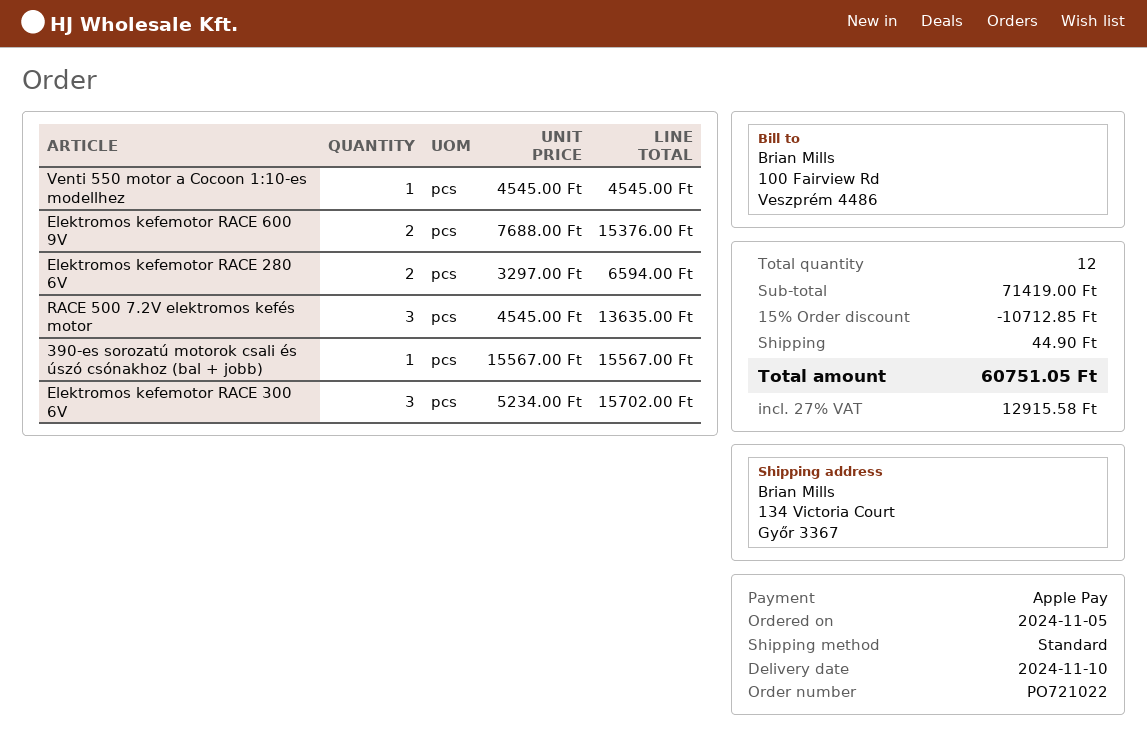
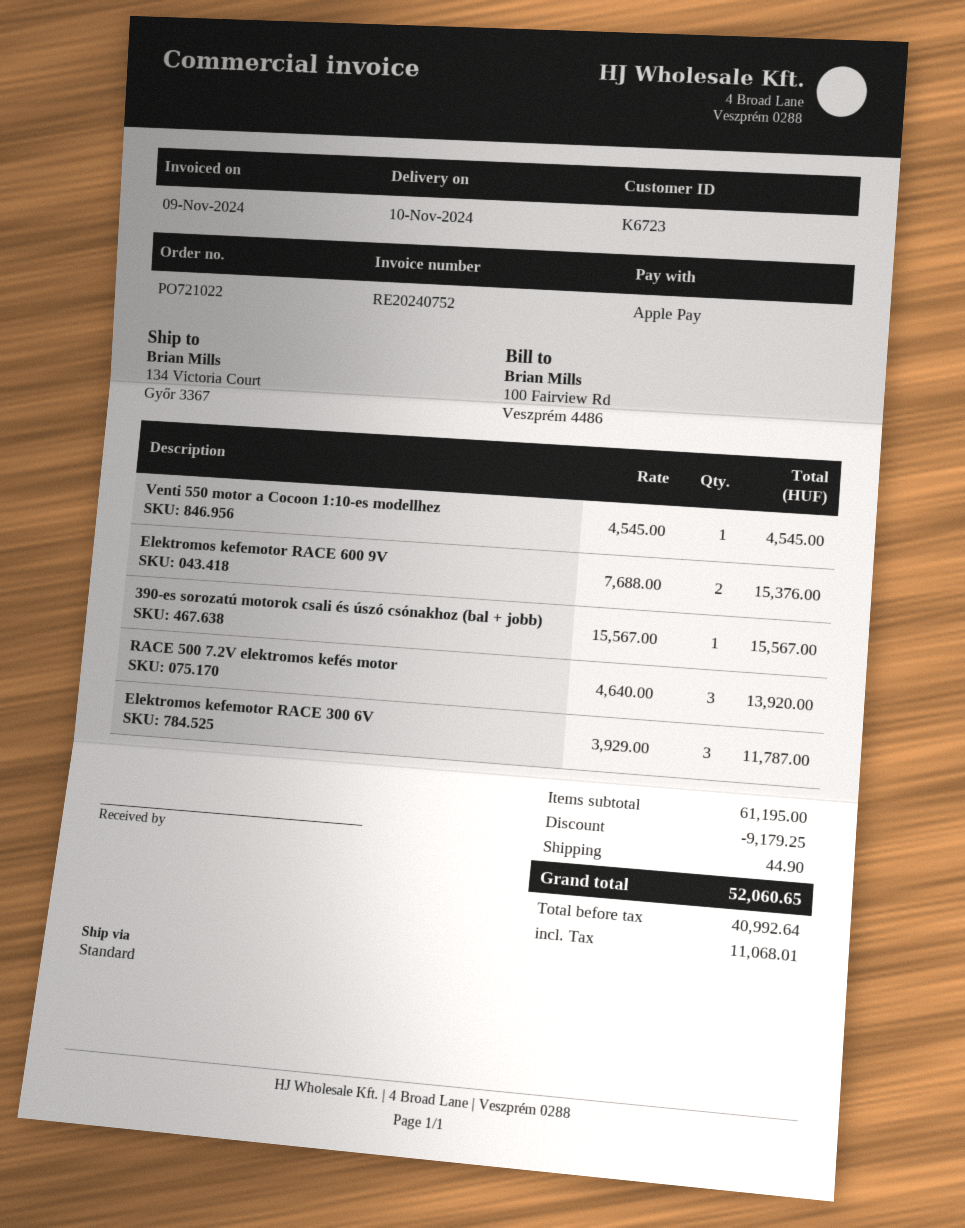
Elektromos kefemotor RACE 280 6V: 2 x 3297.00 = 6594.00 -> none
RACE 500 7.2V elektromos kefés motor: 3 x 4545.00 = 13635.00 -> 3 x 4640.00 = 13920.00
Elektromos kefemotor RACE 300 6V: 3 x 5234.00 = 15702.00 -> 3 x 3929.00 = 11787.00
subtotal: 71419.00 -> 61195.00
discount: 10712.85 -> 9179.25
tax: 12915.58 -> 11068.01
total: 60751.05 -> 52060.65

